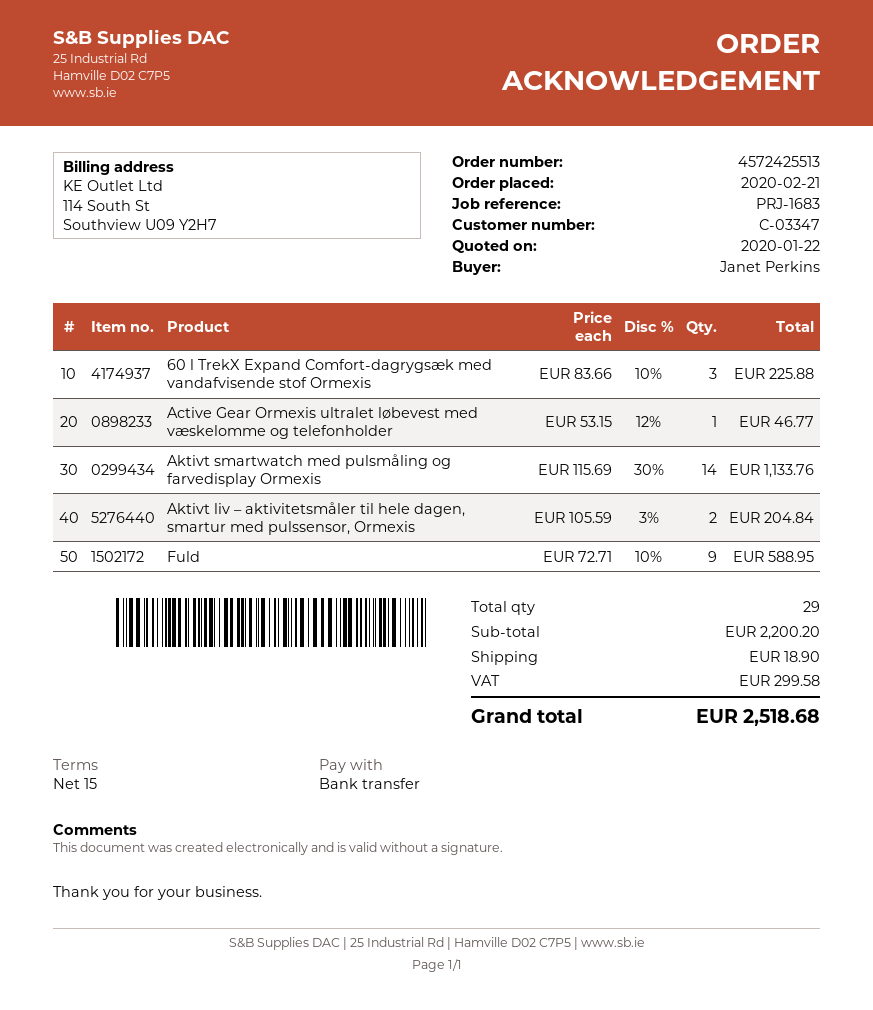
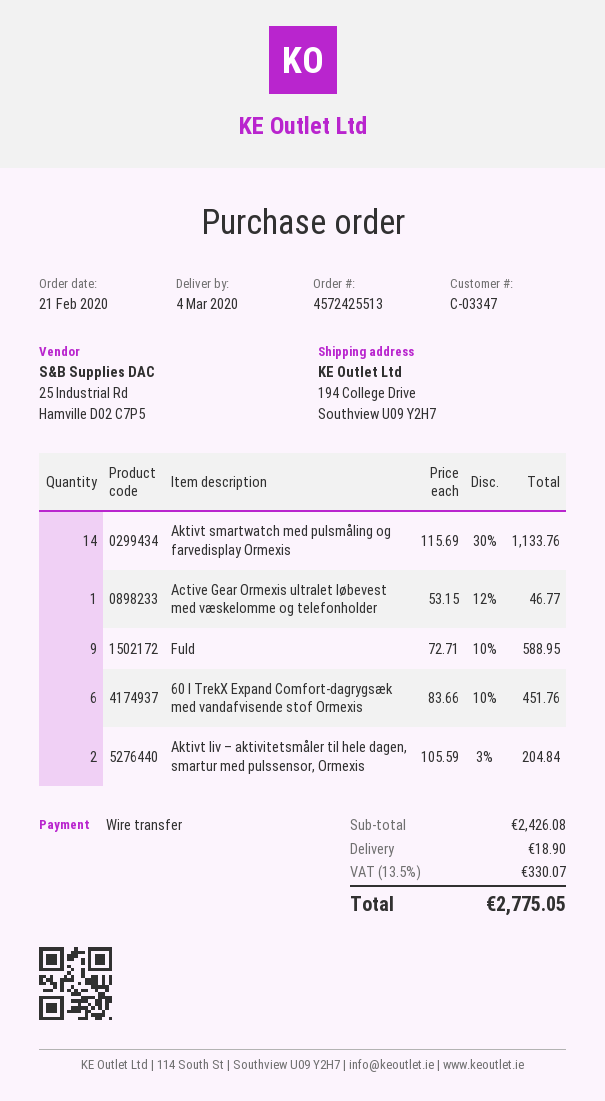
60 l TrekX Expand Comfort-dagrygsæk med vandafvisende stof Ormexis: 3 x 83.66 - 10% = 225.88 -> 6 x 83.66 - 10% = 451.76
subtotal: 2200.20 -> 2426.08
tax: 299.58 -> 330.07
total: 2518.68 -> 2775.05

